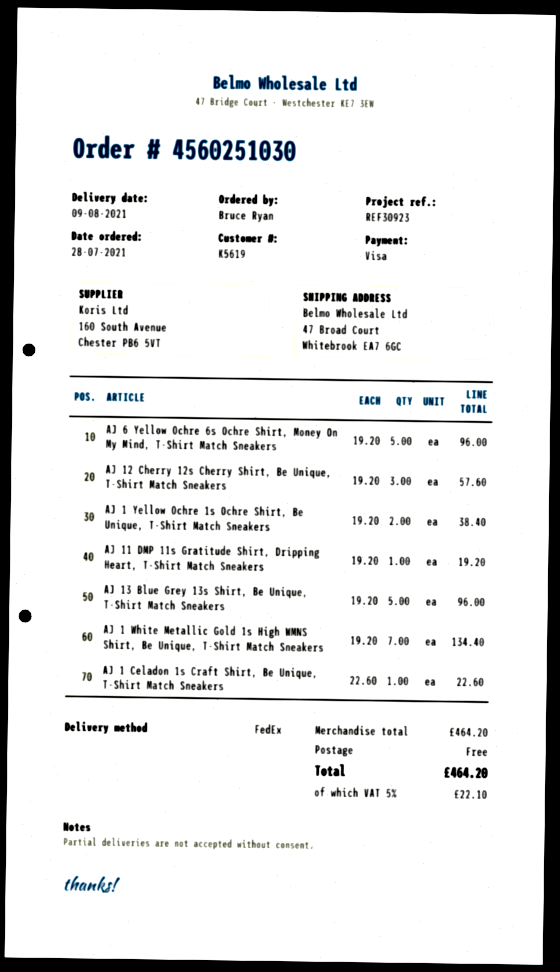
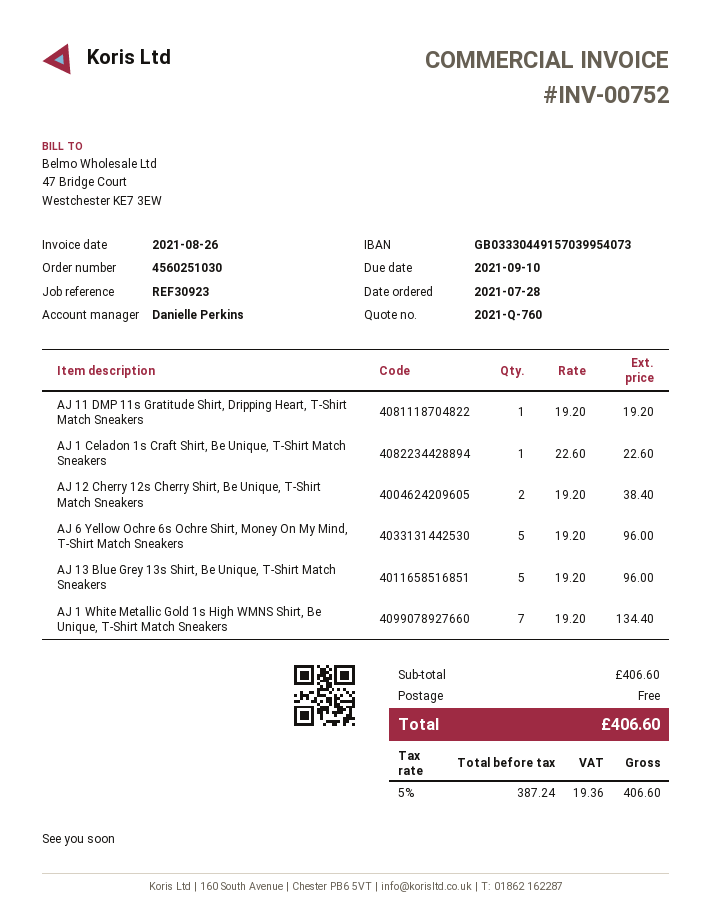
AJ 12 Cherry 12s Cherry Shirt, Be Unique, T-Shirt Match Sneakers: 3 x 19.20 = 57.60 -> 2 x 19.20 = 38.40
AJ 1 Yellow Ochre 1s Ochre Shirt, Be Unique, T-Shirt Match Sneakers: 2 x 19.20 = 38.40 -> none
subtotal: 464.20 -> 406.60
tax: 5% = 22.10 -> 5% = 19.36
total: 464.20 -> 406.60

